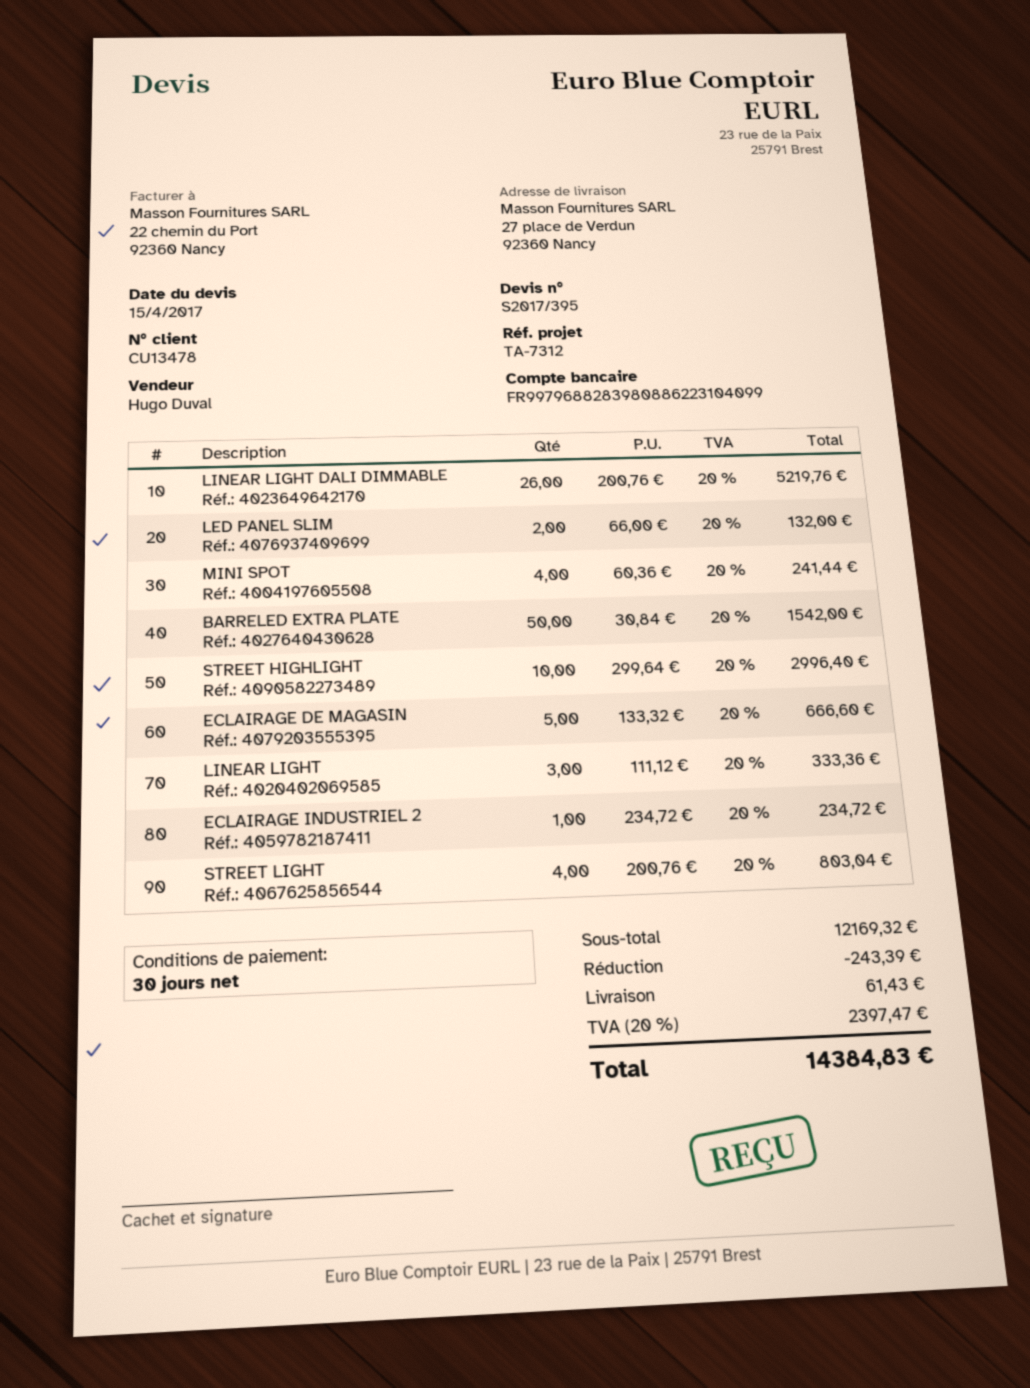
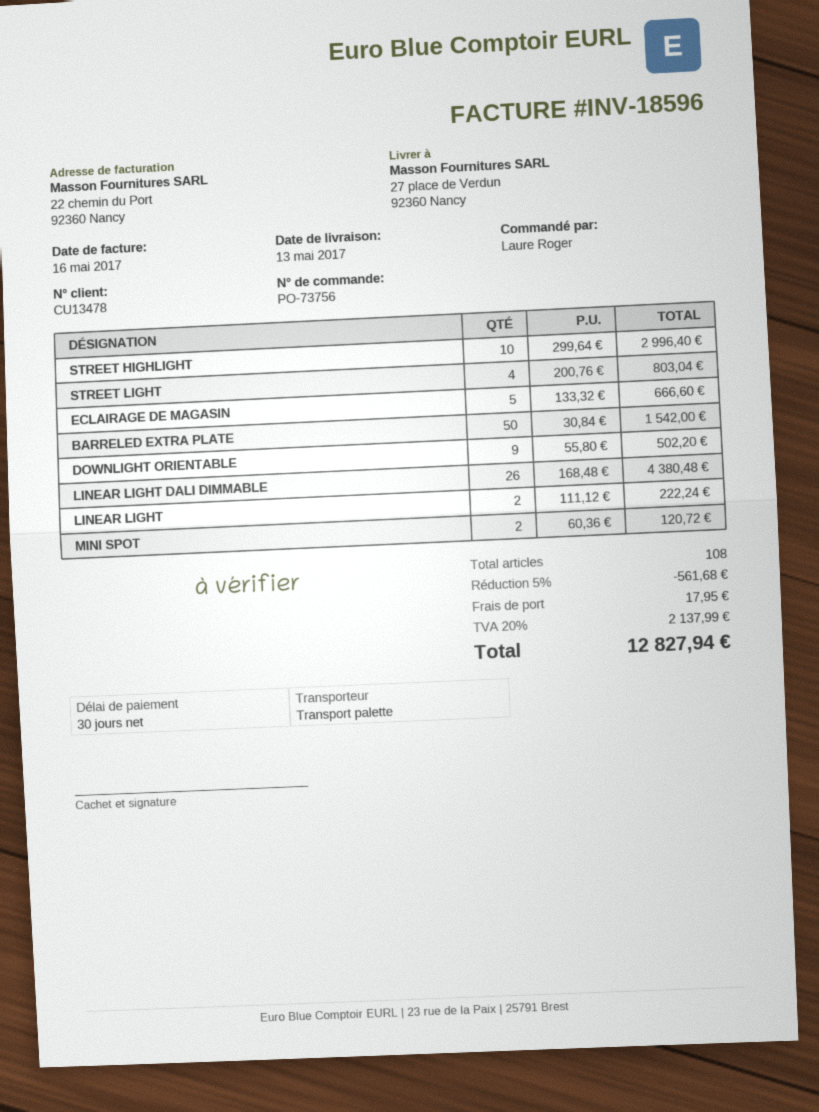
LINEAR LIGHT DALI DIMMABLE: 26 x 200.76 = 5219.76 -> 26 x 168.48 = 4380.48
LED PANEL SLIM: 2 x 66.00 = 132.00 -> none
MINI SPOT: 4 x 60.36 = 241.44 -> 2 x 60.36 = 120.72
LINEAR LIGHT: 3 x 111.12 = 333.36 -> 2 x 111.12 = 222.24
ECLAIRAGE INDUSTRIEL 2: 1 x 234.72 = 234.72 -> none
DOWNLIGHT ORIENTABLE: none -> 9 x 55.80 = 502.20
discount: 243.39 -> 561.68
shipping: 61.43 -> 17.95
tax: 20% = 2397.47 -> 20% = 2137.99
total: 14384.83 -> 12827.94

